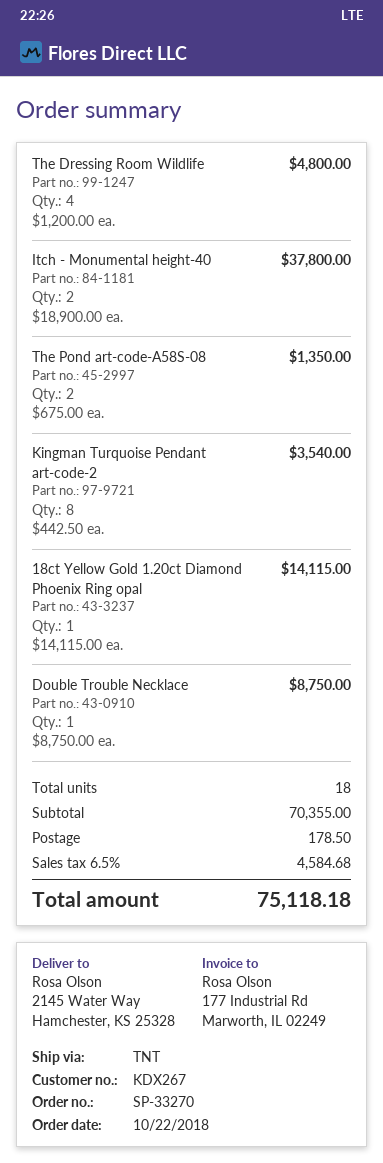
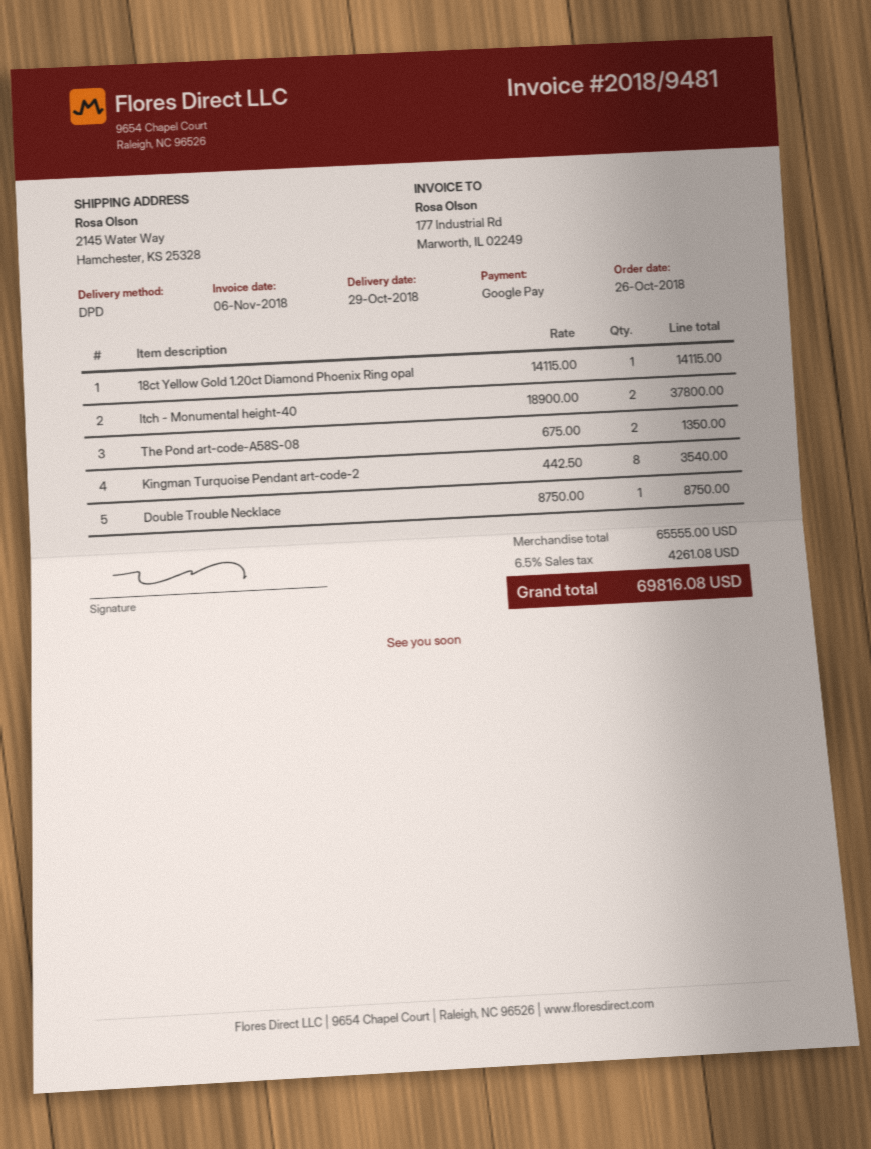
order date: 2018-10-22 -> 2018-10-26
shipping method: TNT -> DPD
The Dressing Room Wildlife: 4 x 1200.00 = 4800.00 -> none
subtotal: 70355.00 -> 65555.00
shipping: 178.50 -> none
tax: 6.5% = 4584.68 -> 6.5% = 4261.08
total: 75118.18 -> 69816.08

